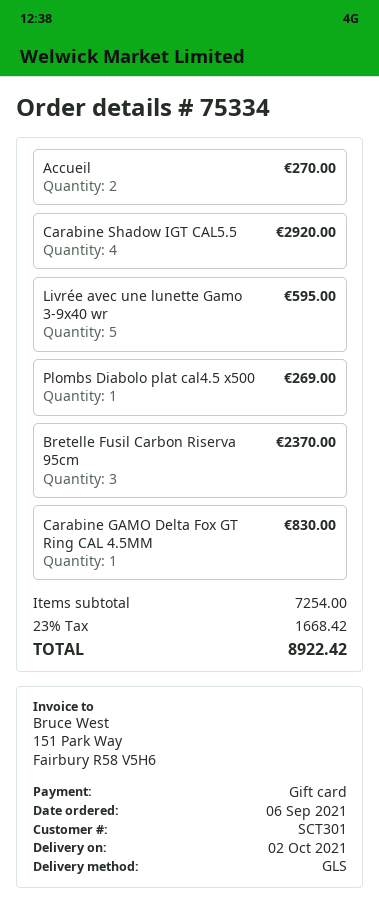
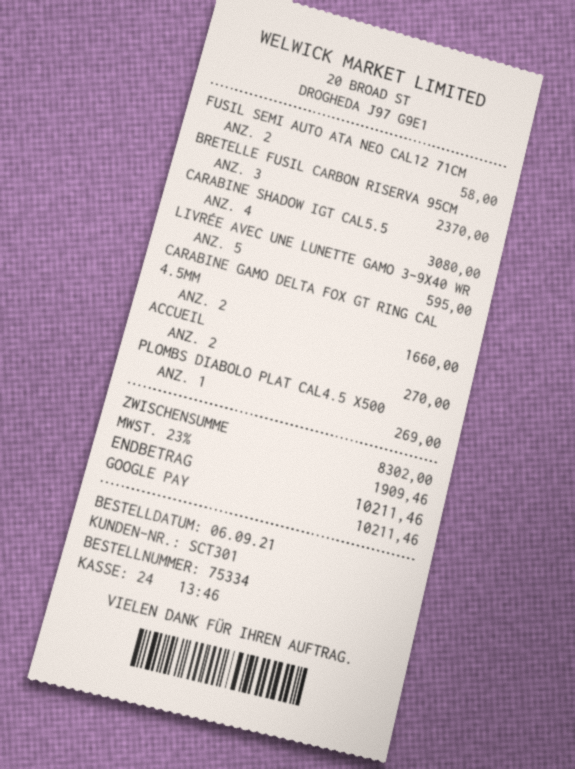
payment method: gift card -> Google Pay
Carabine Shadow IGT CAL5.5: 4 for 2920.00 -> 4 for 3080.00
Carabine GAMO Delta Fox GT Ring CAL 4.5MM: 1 for 830.00 -> 2 for 1660.00
FUSIL SEMI AUTO ATA NEO CAL12 71CM: none -> 2 for 58.00
subtotal: 7254.00 -> 8302.00
tax: 23% = 1668.42 -> 23% = 1909.46
total: 8922.42 -> 10211.46

